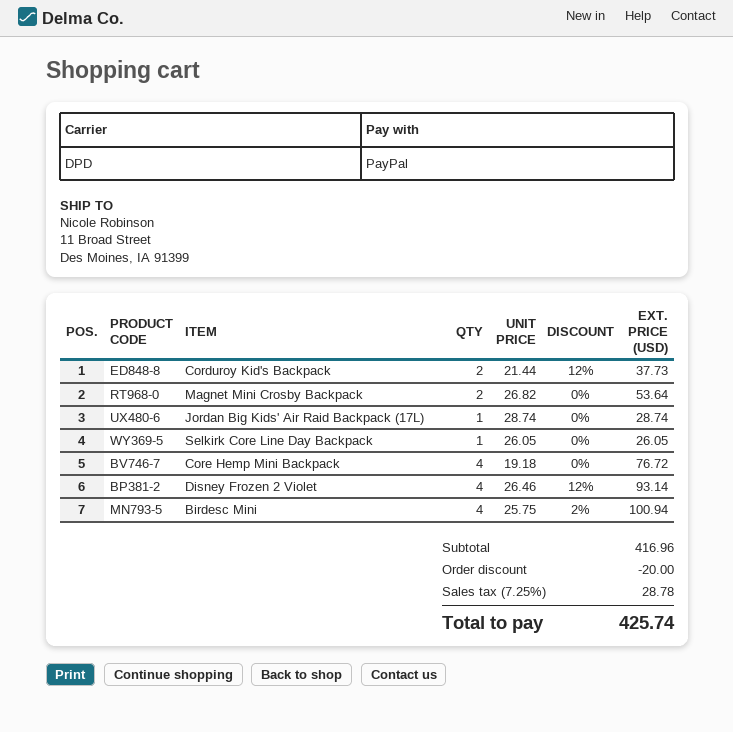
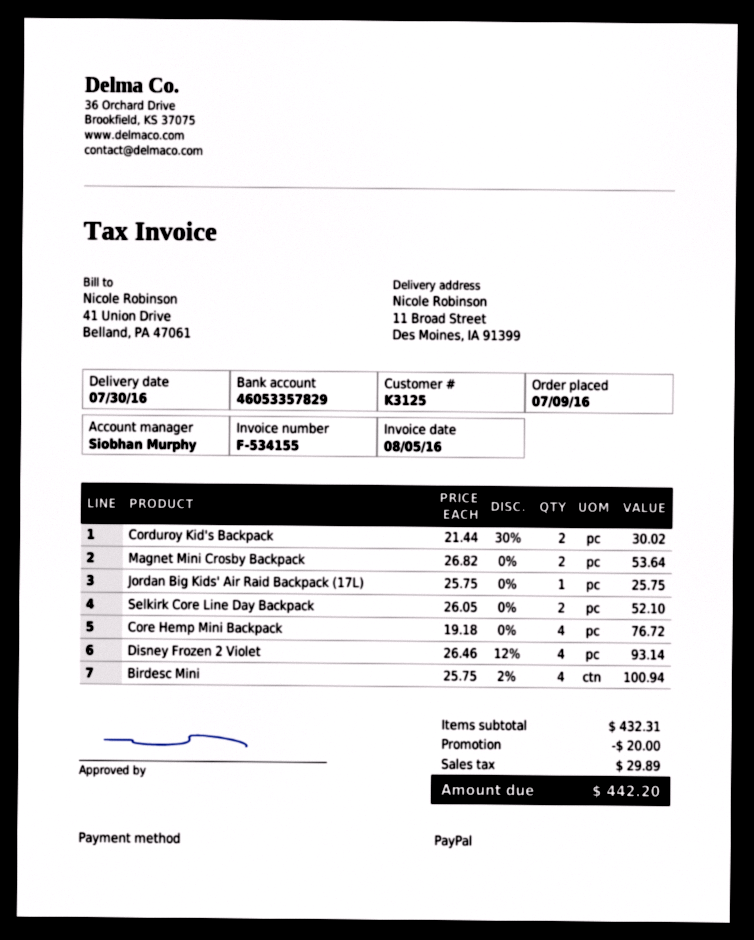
Corduroy Kid's Backpack: 2 x 21.44 - 12% = 37.73 -> 2 x 21.44 - 30% = 30.02
Jordan Big Kids' Air Raid Backpack (17L): 1 x 28.74 = 28.74 -> 1 x 25.75 = 25.75
Selkirk Core Line Day Backpack: 1 x 26.05 = 26.05 -> 2 x 26.05 = 52.10
subtotal: 416.96 -> 432.31
tax: 28.78 -> 29.89
total: 425.74 -> 442.20

